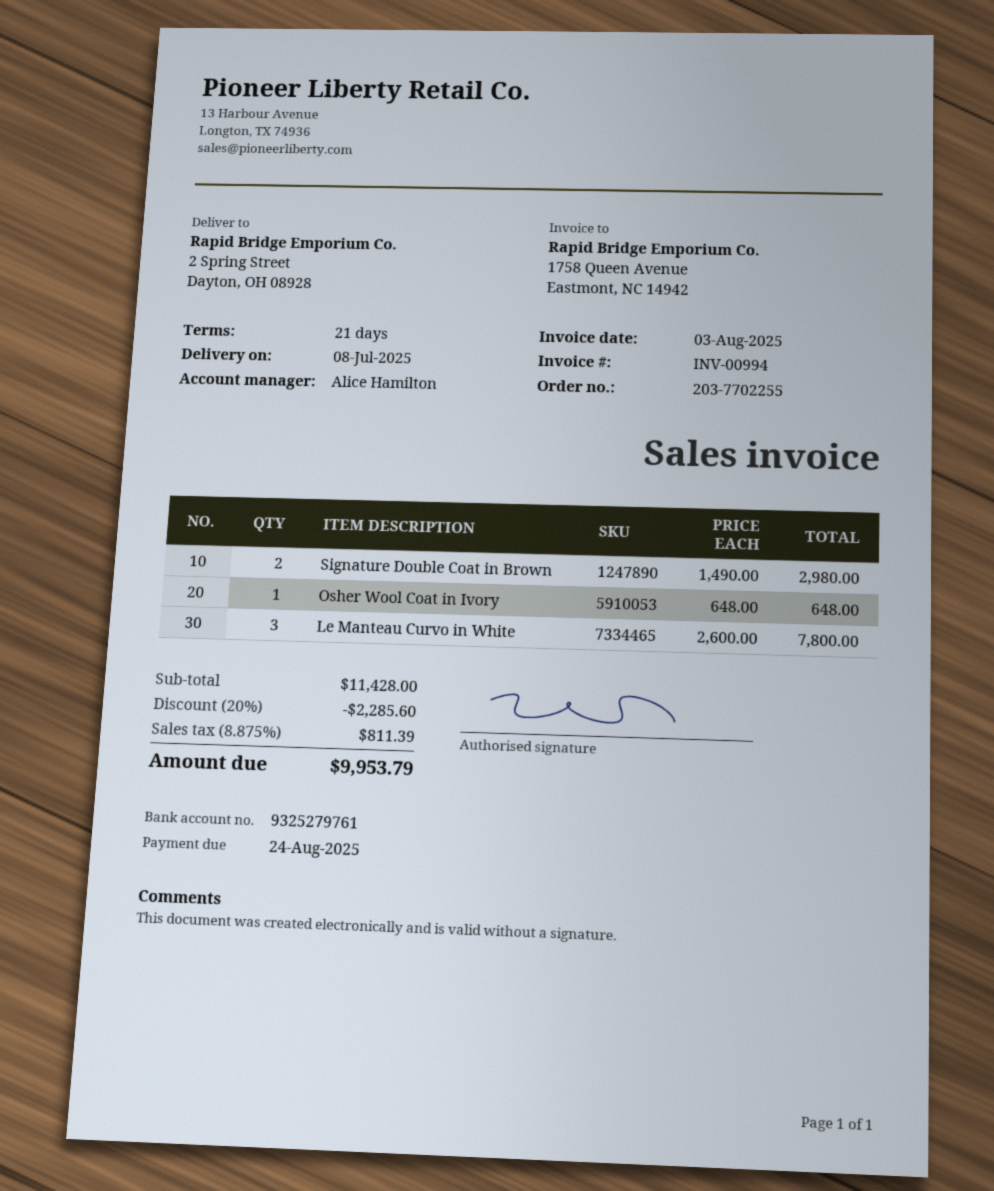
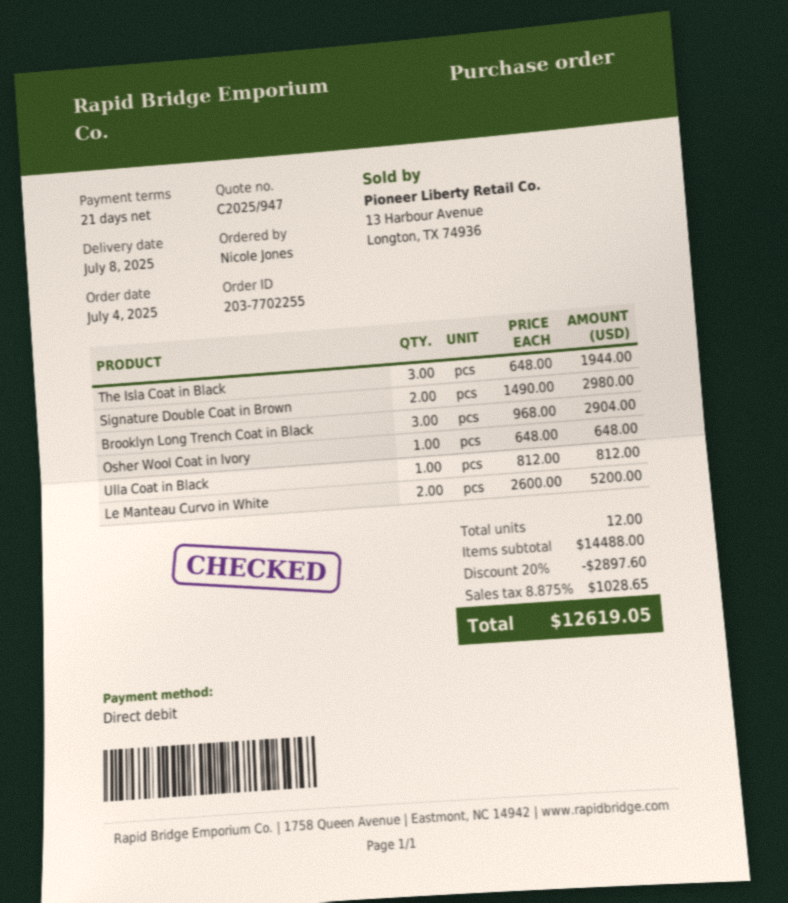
Le Manteau Curvo in White: 3 x 2600.00 = 7800.00 -> 2 x 2600.00 = 5200.00
The Isla Coat in Black: none -> 3 x 648.00 = 1944.00
Brooklyn Long Trench Coat in Black: none -> 3 x 968.00 = 2904.00
Ulla Coat in Black: none -> 1 x 812.00 = 812.00
subtotal: 11428.00 -> 14488.00
discount: 20% = 2285.60 -> 20% = 2897.60
tax: 8.875% = 811.39 -> 8.875% = 1028.65
total: 9953.79 -> 12619.05

